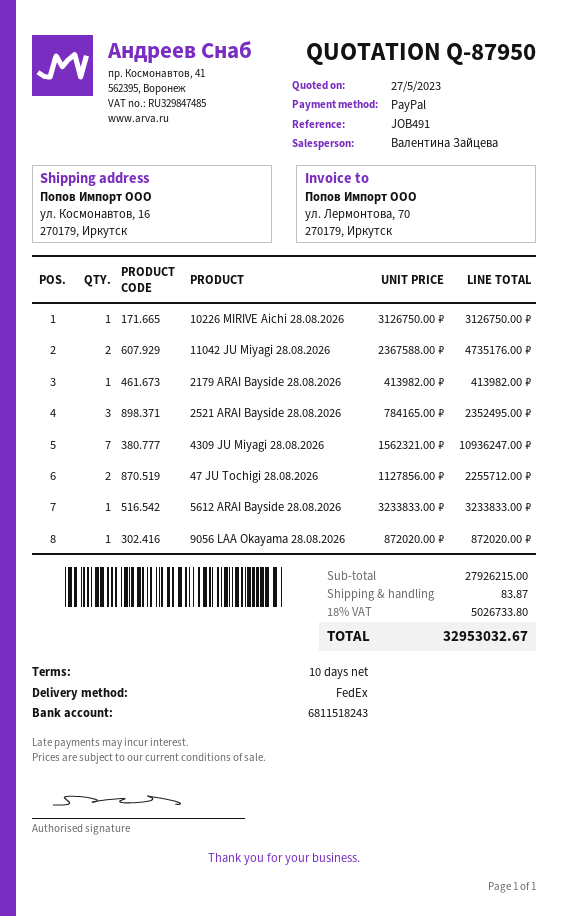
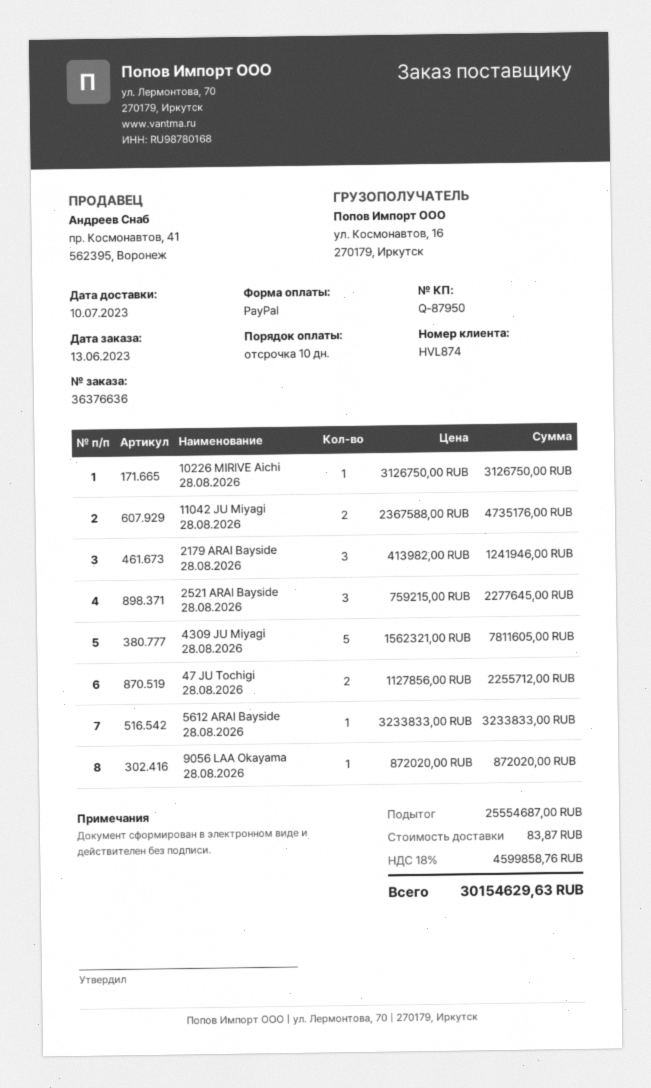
2179 ARAI Bayside 28.08.2026: 1 x 413982.00 = 413982.00 -> 3 x 413982.00 = 1241946.00
2521 ARAI Bayside 28.08.2026: 3 x 784165.00 = 2352495.00 -> 3 x 759215.00 = 2277645.00
4309 JU Miyagi 28.08.2026: 7 x 1562321.00 = 10936247.00 -> 5 x 1562321.00 = 7811605.00
subtotal: 27926215.00 -> 25554687.00
tax: 18% = 5026733.80 -> 18% = 4599858.76
total: 32953032.67 -> 30154629.63

